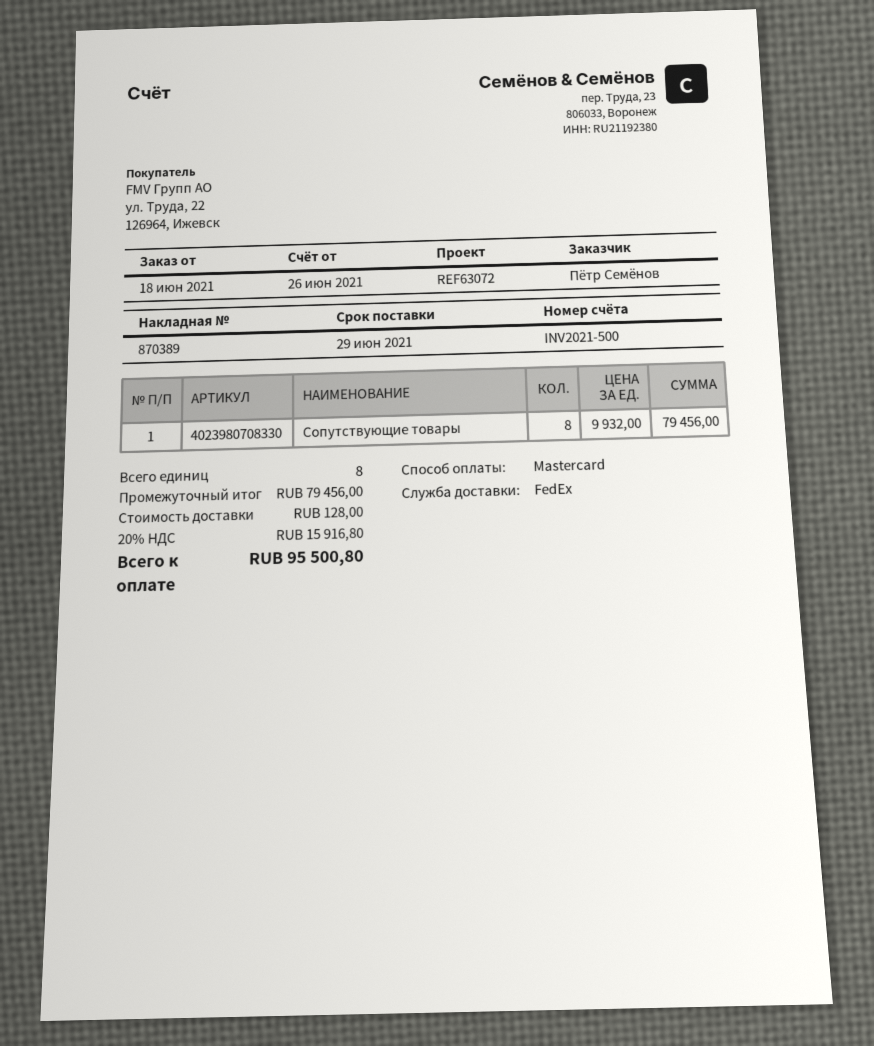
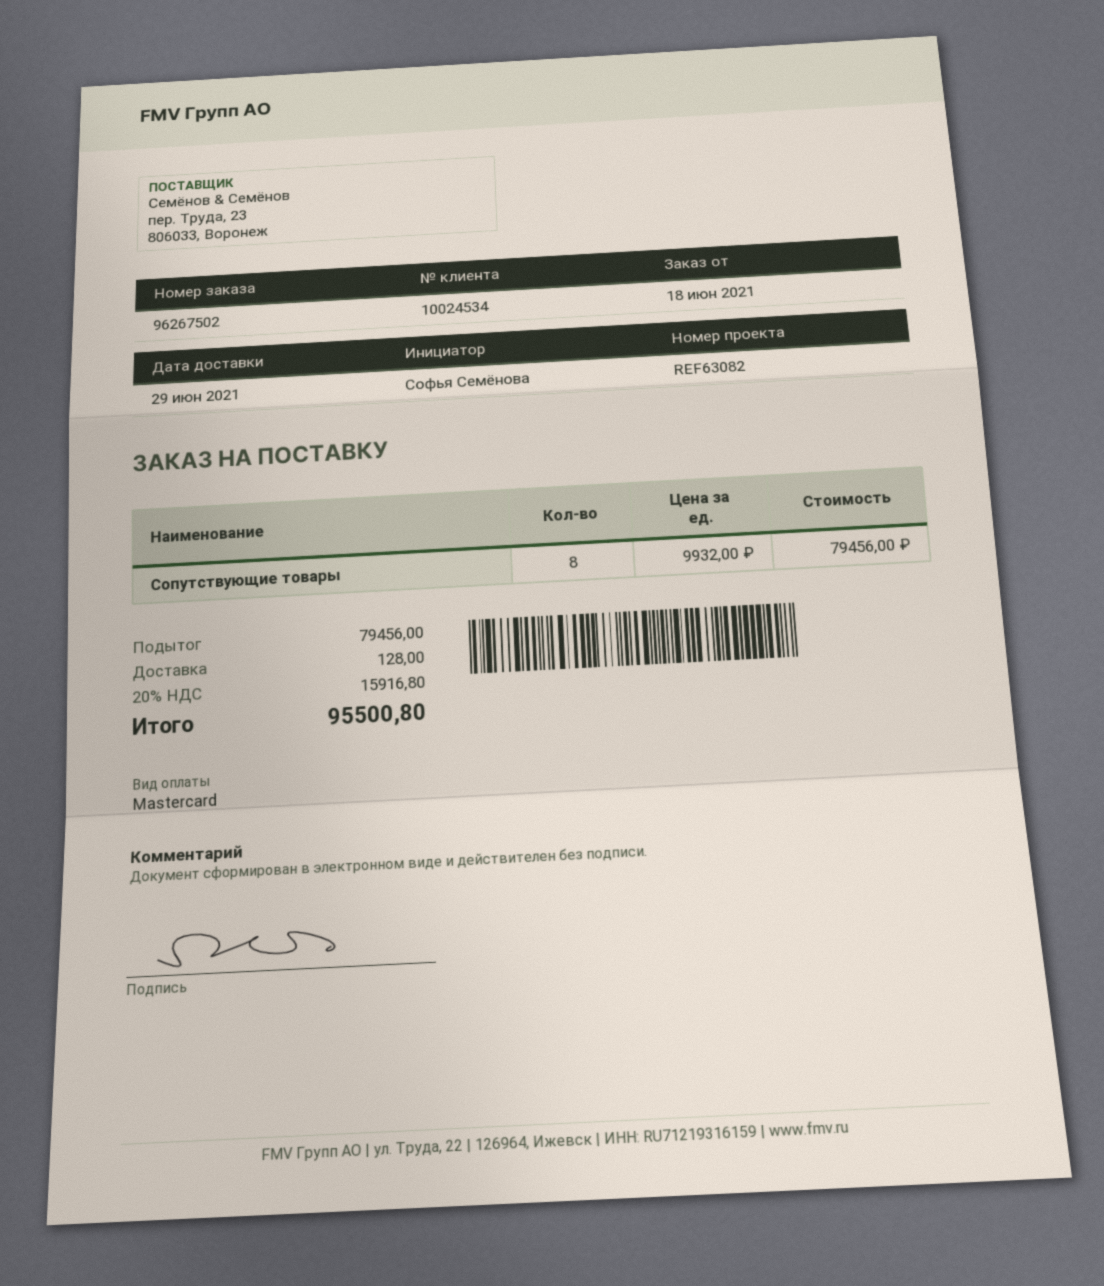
reference: REF63072 -> REF63082
ordered by: Пётр Семёнов -> Софья Семёнова

